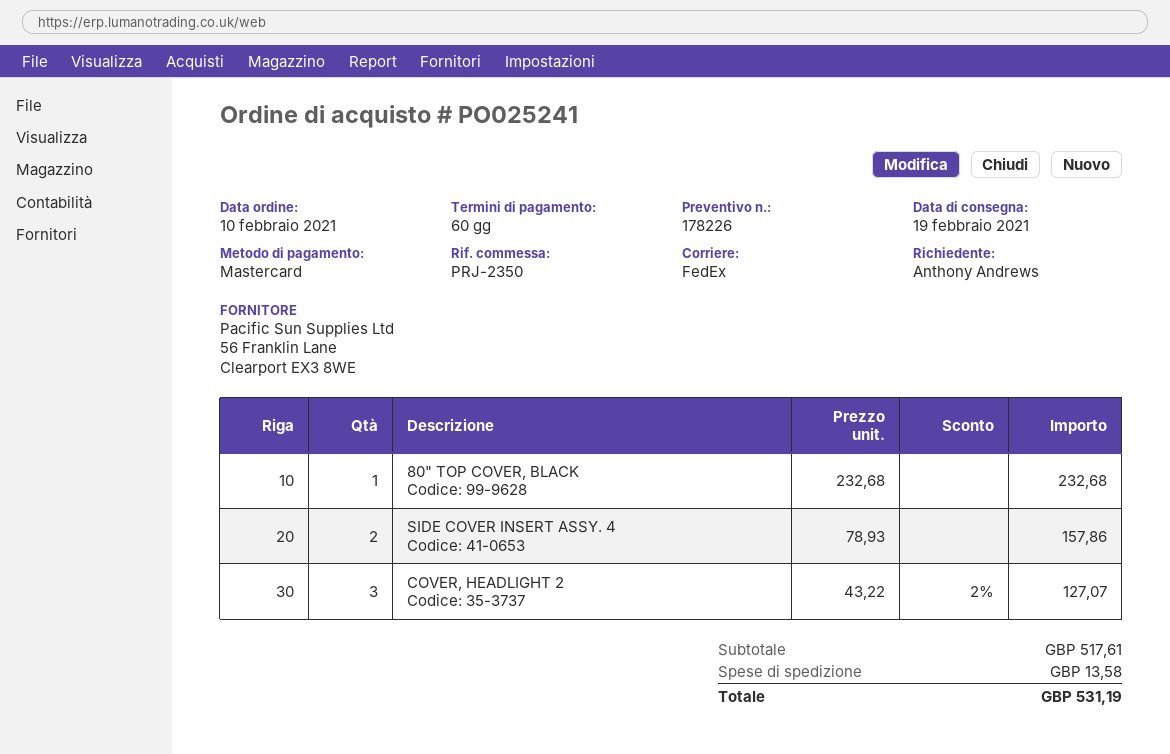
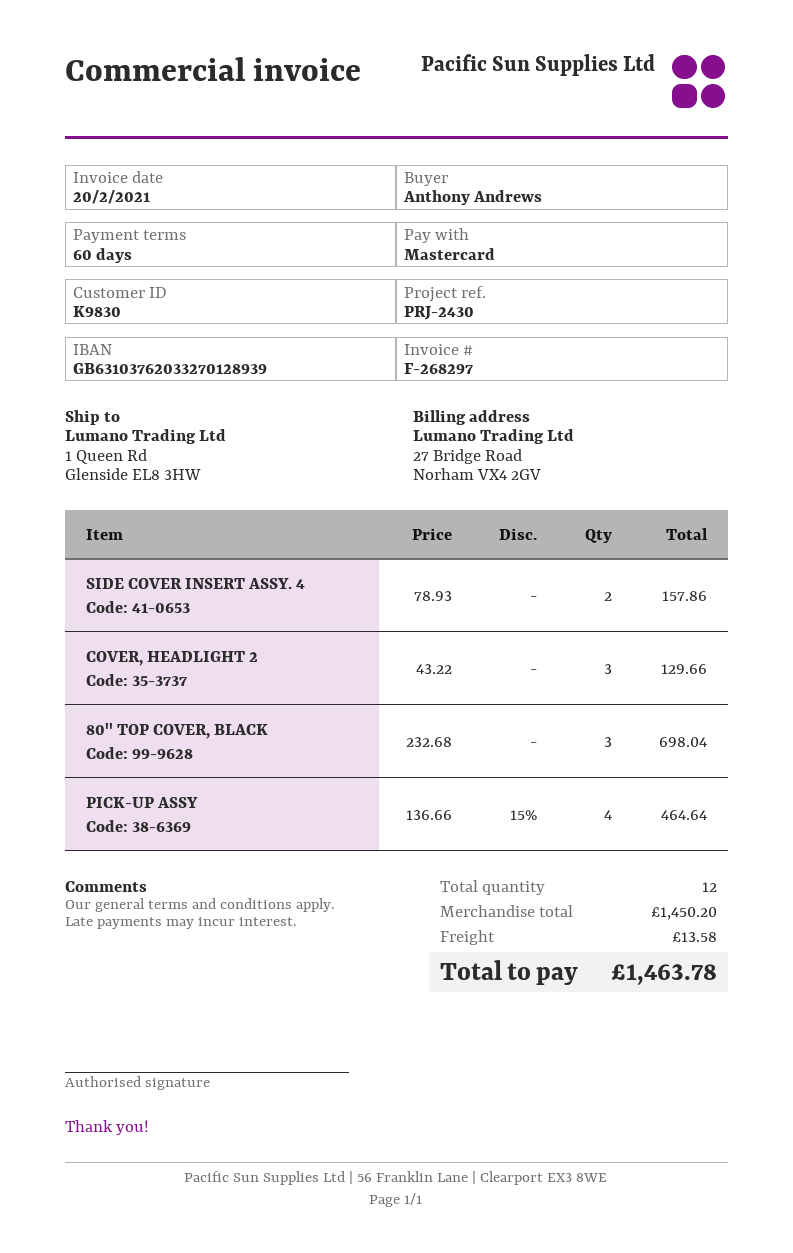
reference: PRJ-2350 -> PRJ-2430
80" TOP COVER, BLACK: 1 x 232.68 = 232.68 -> 3 x 232.68 = 698.04
COVER, HEADLIGHT 2: 3 x 43.22 - 2% = 127.07 -> 3 x 43.22 = 129.66
PICK-UP ASSY: none -> 4 x 136.66 - 15% = 464.64
subtotal: 517.61 -> 1450.20
total: 531.19 -> 1463.78

